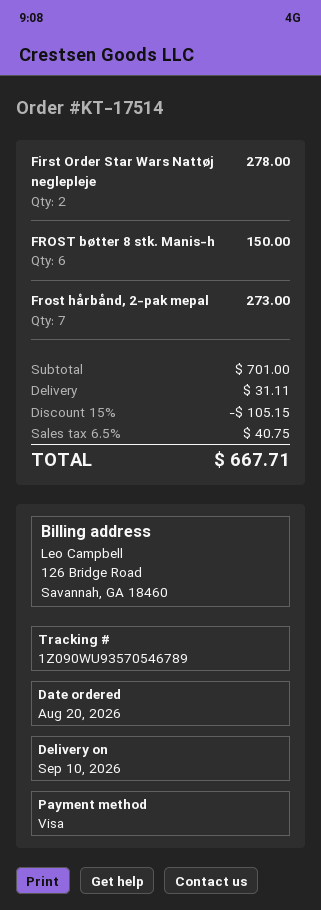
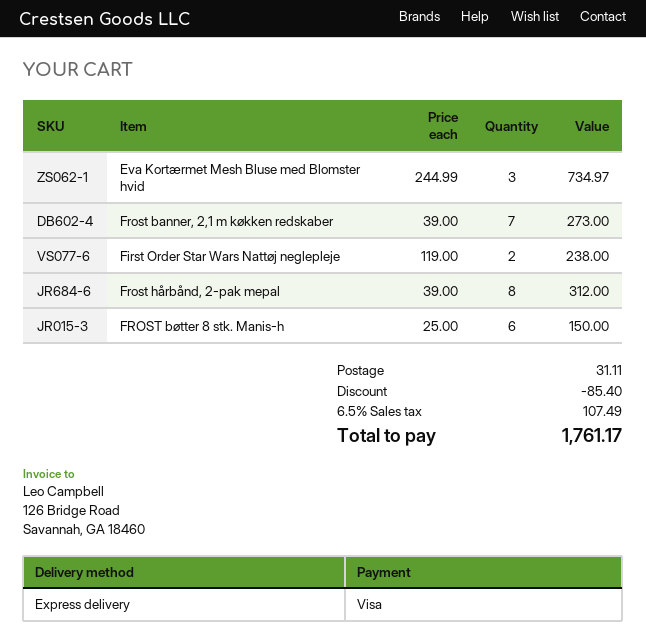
First Order Star Wars Nattøj neglepleje: 2 for 278.00 -> 2 for 238.00
Frost hårbånd, 2-pak mepal: 7 for 273.00 -> 8 for 312.00
Eva Kortærmet Mesh Bluse med Blomster hvid: none -> 3 for 734.97
Frost banner, 2,1 m køkken redskaber: none -> 7 for 273.00
discount: 105.15 -> 85.40
tax: 6.5% = 40.75 -> 6.5% = 107.49
total: 667.71 -> 1761.17

